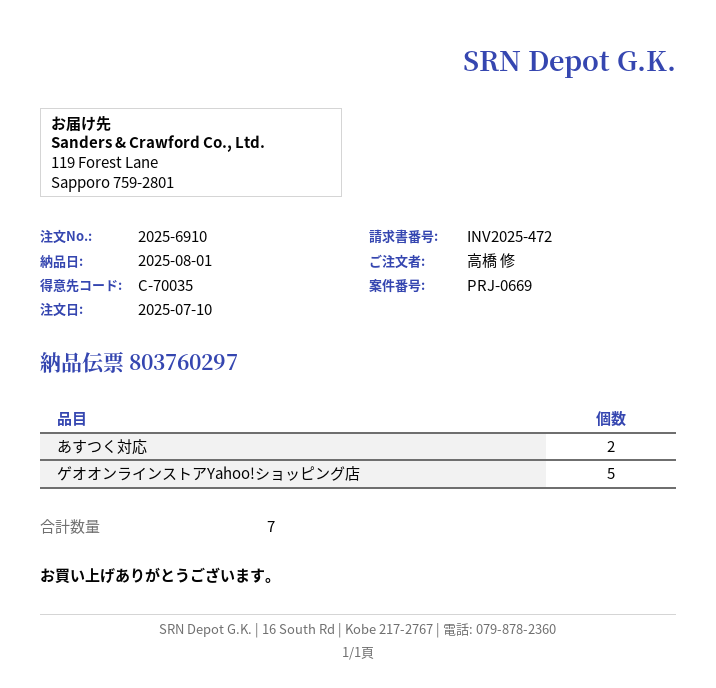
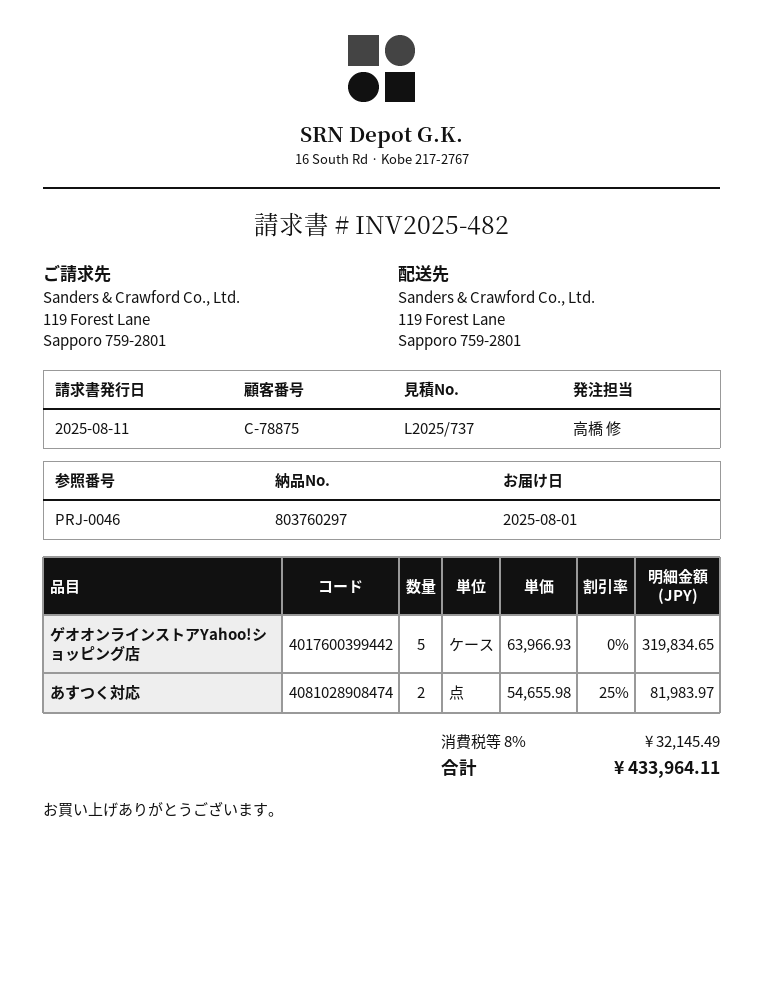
invoice number: INV2025-472 -> INV2025-482
customer number: C-70035 -> C-78875
reference: PRJ-0669 -> PRJ-0046

